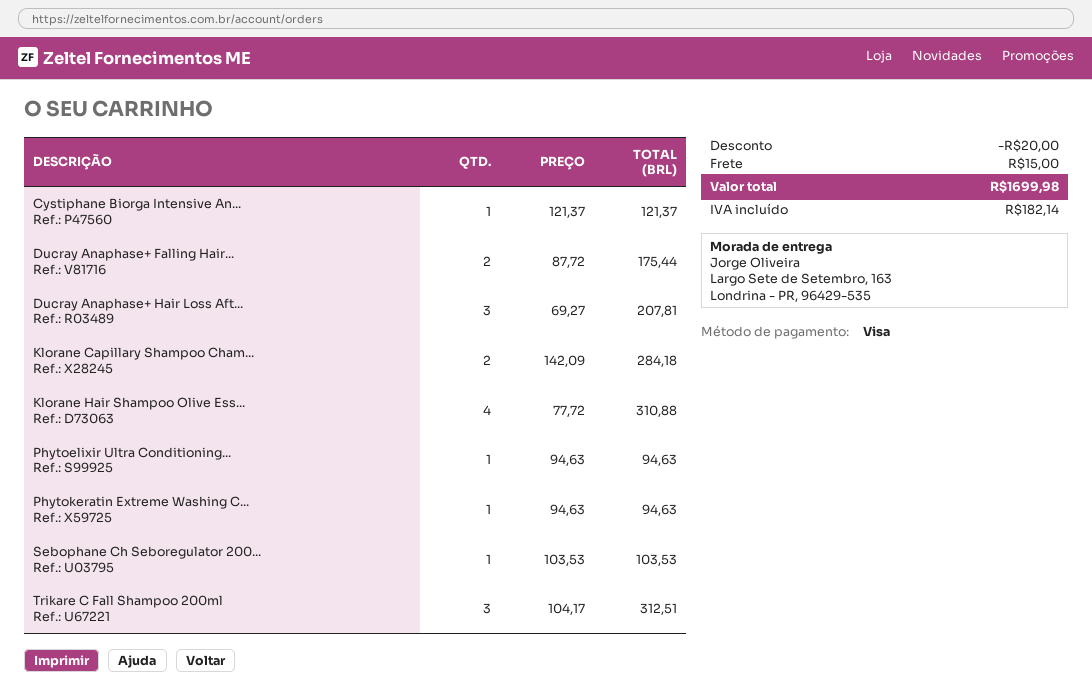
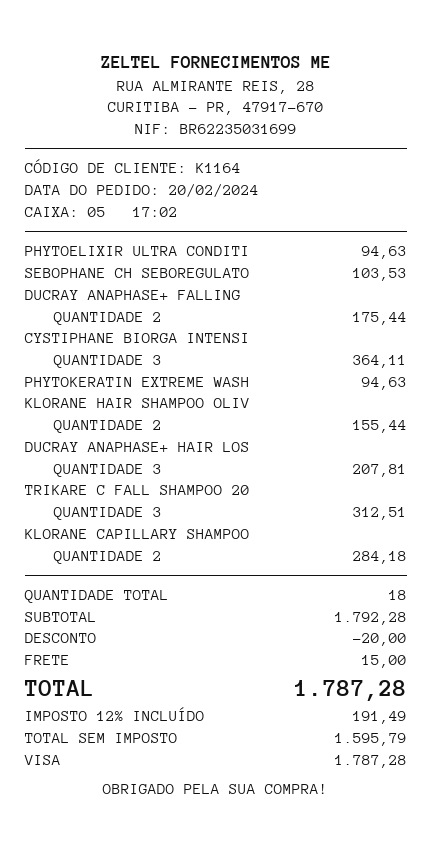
Cystiphane Biorga Intensive An...: 1 for 121.37 -> 3 for 364.11
Klorane Hair Shampoo Olive Ess...: 4 for 310.88 -> 2 for 155.44
tax: 182.14 -> 191.49
total: 1699.98 -> 1787.28

